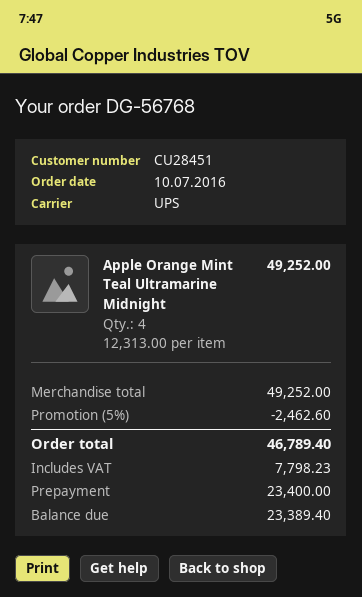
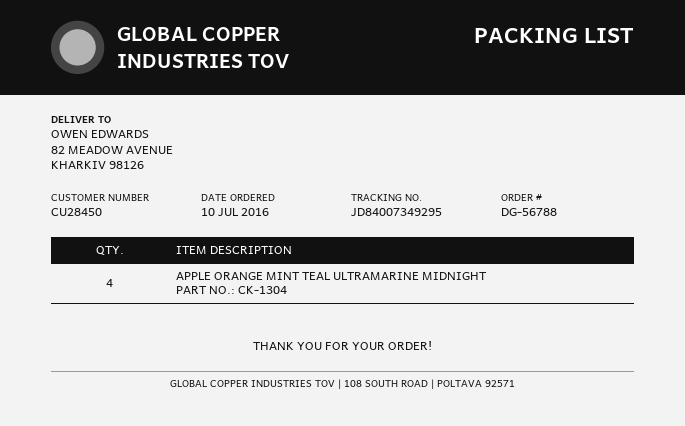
order number: DG-56768 -> DG-56788
customer number: CU28451 -> CU28450

